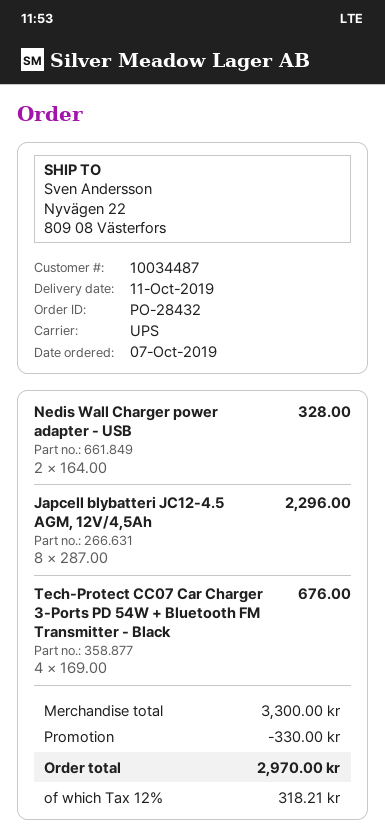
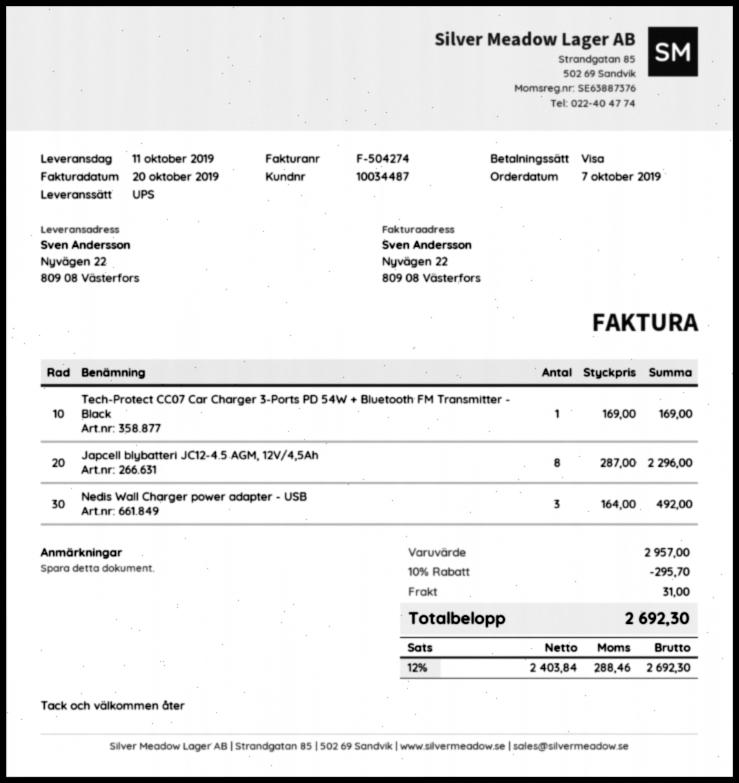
Nedis Wall Charger power adapter - USB: 2 x 164.00 = 328.00 -> 3 x 164.00 = 492.00
Tech-Protect CC07 Car Charger 3-Ports PD 54W + Bluetooth FM Transmitter - Black: 4 x 169.00 = 676.00 -> 1 x 169.00 = 169.00
subtotal: 3300.00 -> 2957.00
discount: 330.00 -> 295.70
shipping: none -> 31.00
tax: 12% = 318.21 -> 12% = 288.46
total: 2970.00 -> 2692.30

